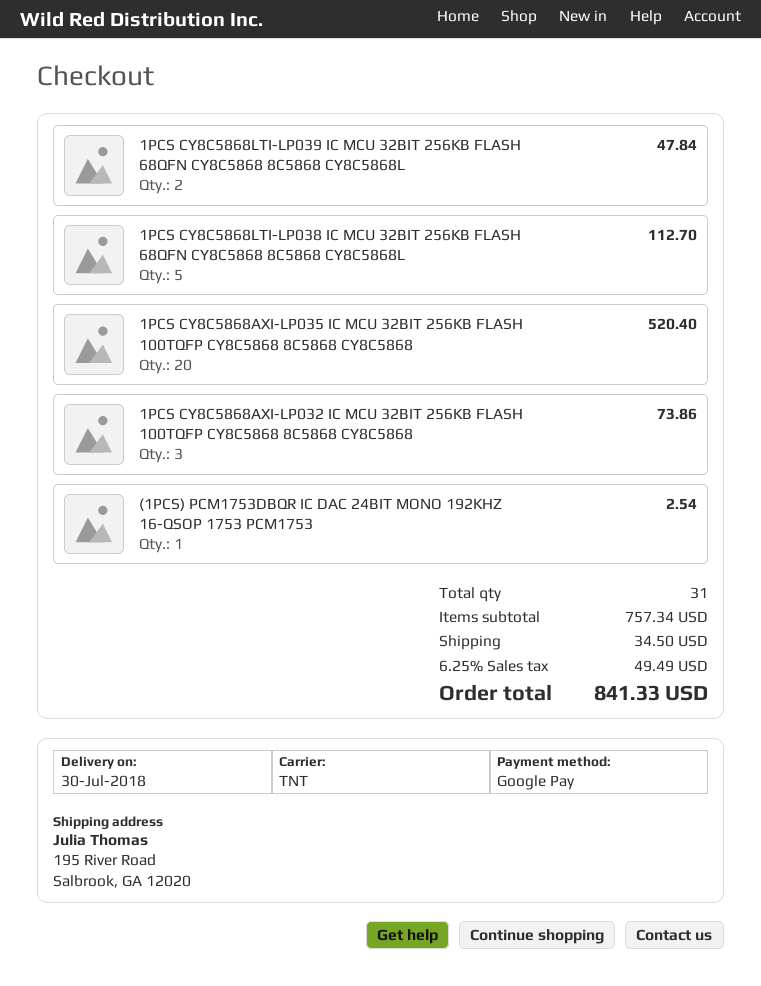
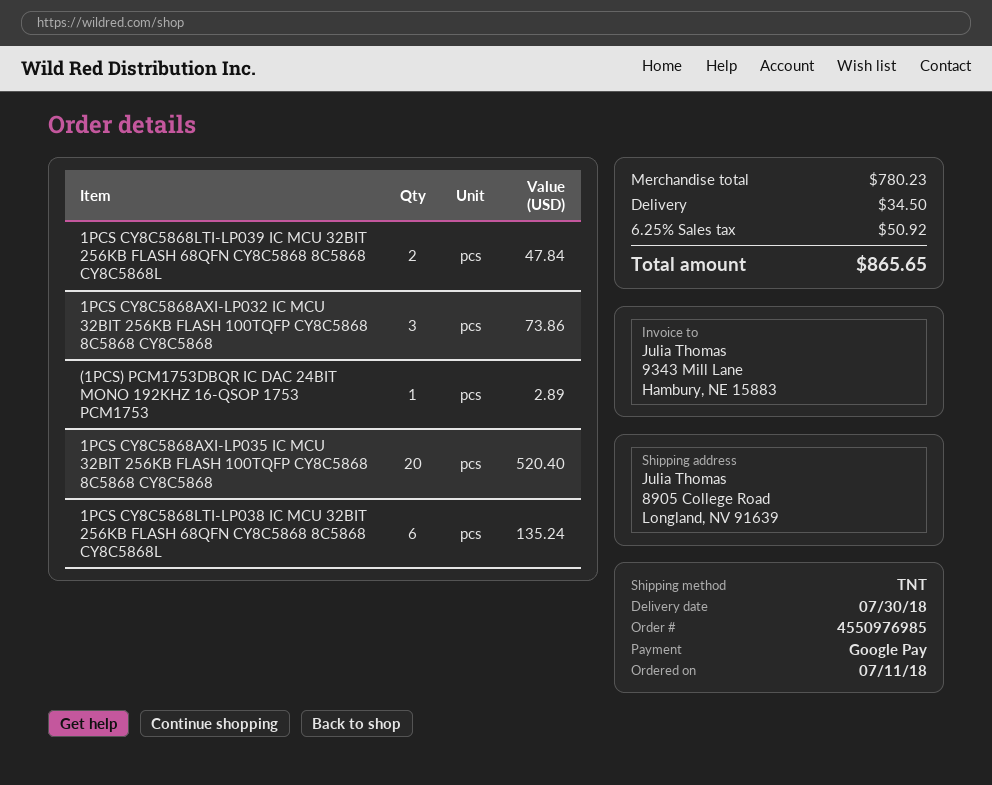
ship to: 195 River Road, Salbrook, GA 12020 -> 8905 College Road, Longland, NV 91639
1PCS CY8C5868LTI-LP038 IC MCU 32BIT 256KB FLASH 68QFN CY8C5868 8C5868 CY8C5868L: 5 for 112.70 -> 6 for 135.24
(1PCS) PCM1753DBQR IC DAC 24BIT MONO 192KHZ 16-QSOP 1753 PCM1753: 1 for 2.54 -> 1 for 2.89
subtotal: 757.34 -> 780.23
tax: 6.25% = 49.49 -> 6.25% = 50.92
total: 841.33 -> 865.65

